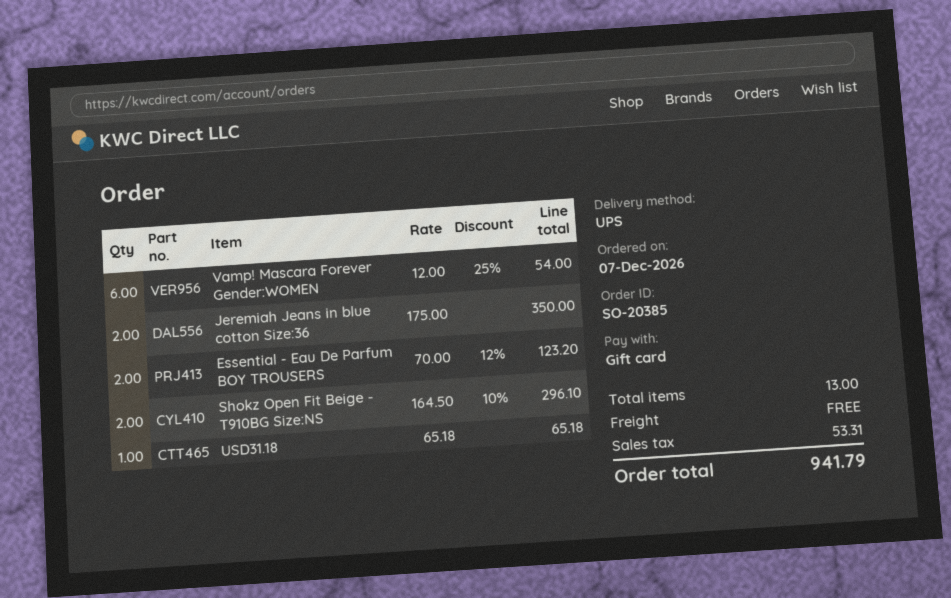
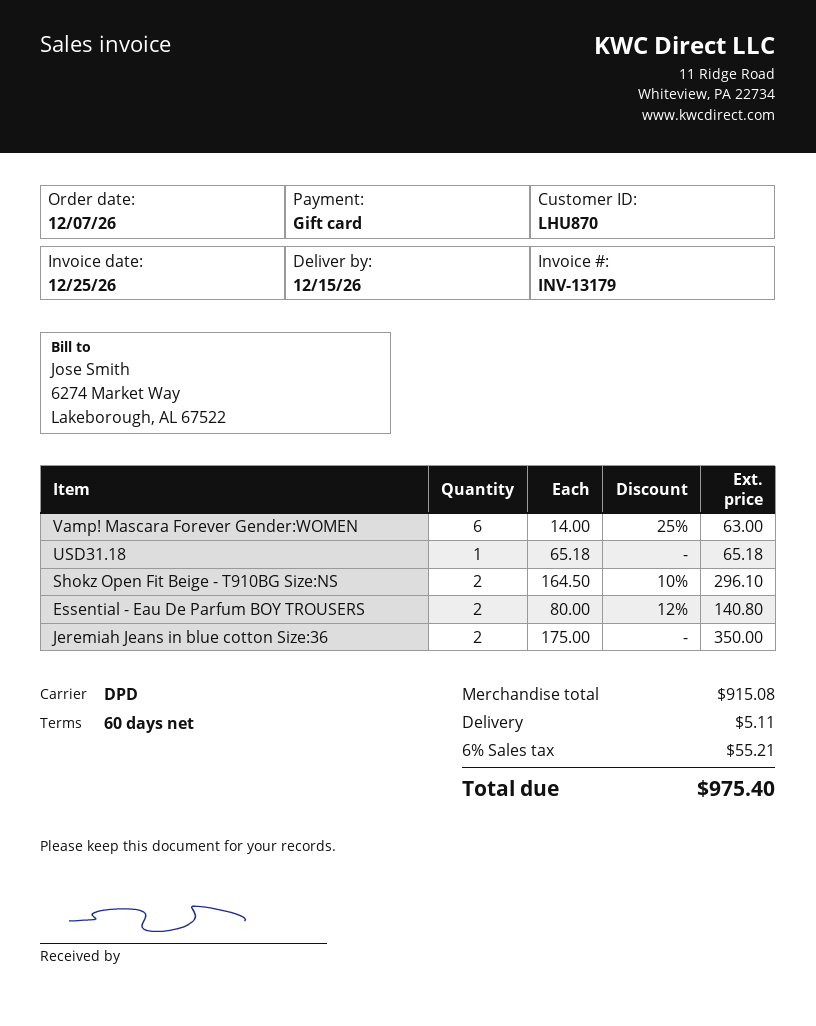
shipping method: UPS -> DPD
Vamp! Mascara Forever Gender:WOMEN: 6 x 12.00 - 25% = 54.00 -> 6 x 14.00 - 25% = 63.00
Essential - Eau De Parfum BOY TROUSERS: 2 x 70.00 - 12% = 123.20 -> 2 x 80.00 - 12% = 140.80
shipping: 0.00 -> 5.11
tax: 53.31 -> 55.21
total: 941.79 -> 975.40

